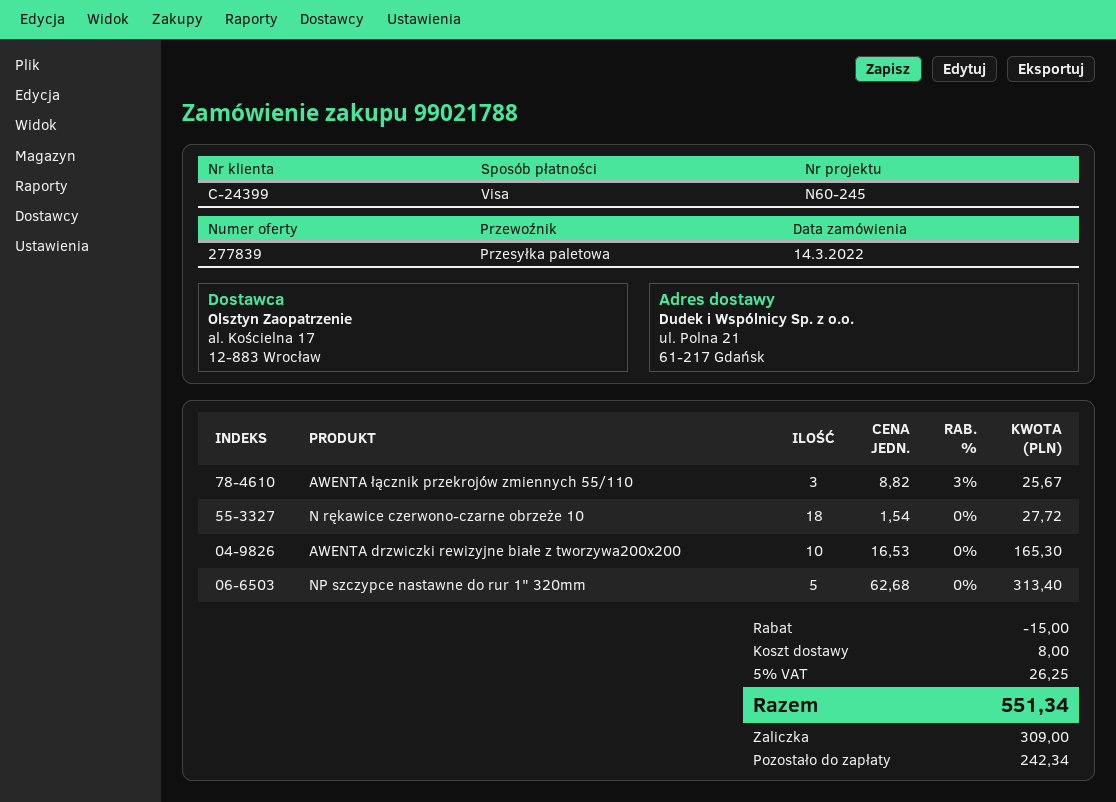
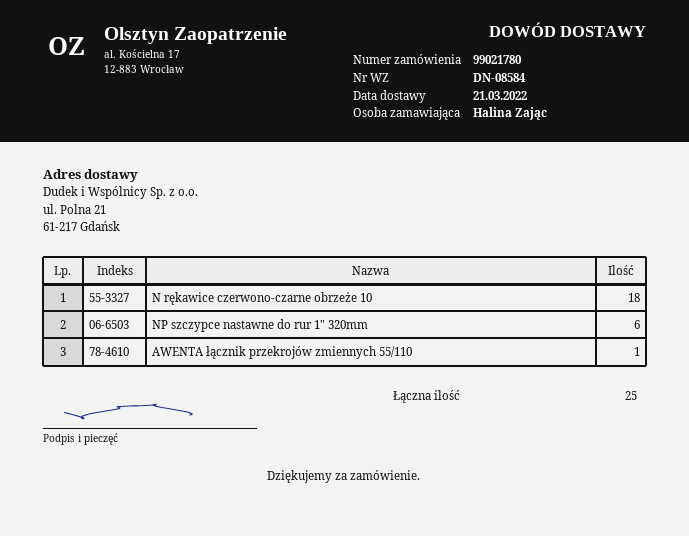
order number: 99021788 -> 99021780
AWENTA łącznik przekrojów zmiennych 55/110: 3 -> 1
AWENTA drzwiczki rewizyjne białe z tworzywa200x200: 10 -> none
NP szczypce nastawne do rur 1" 320mm: 5 -> 6

